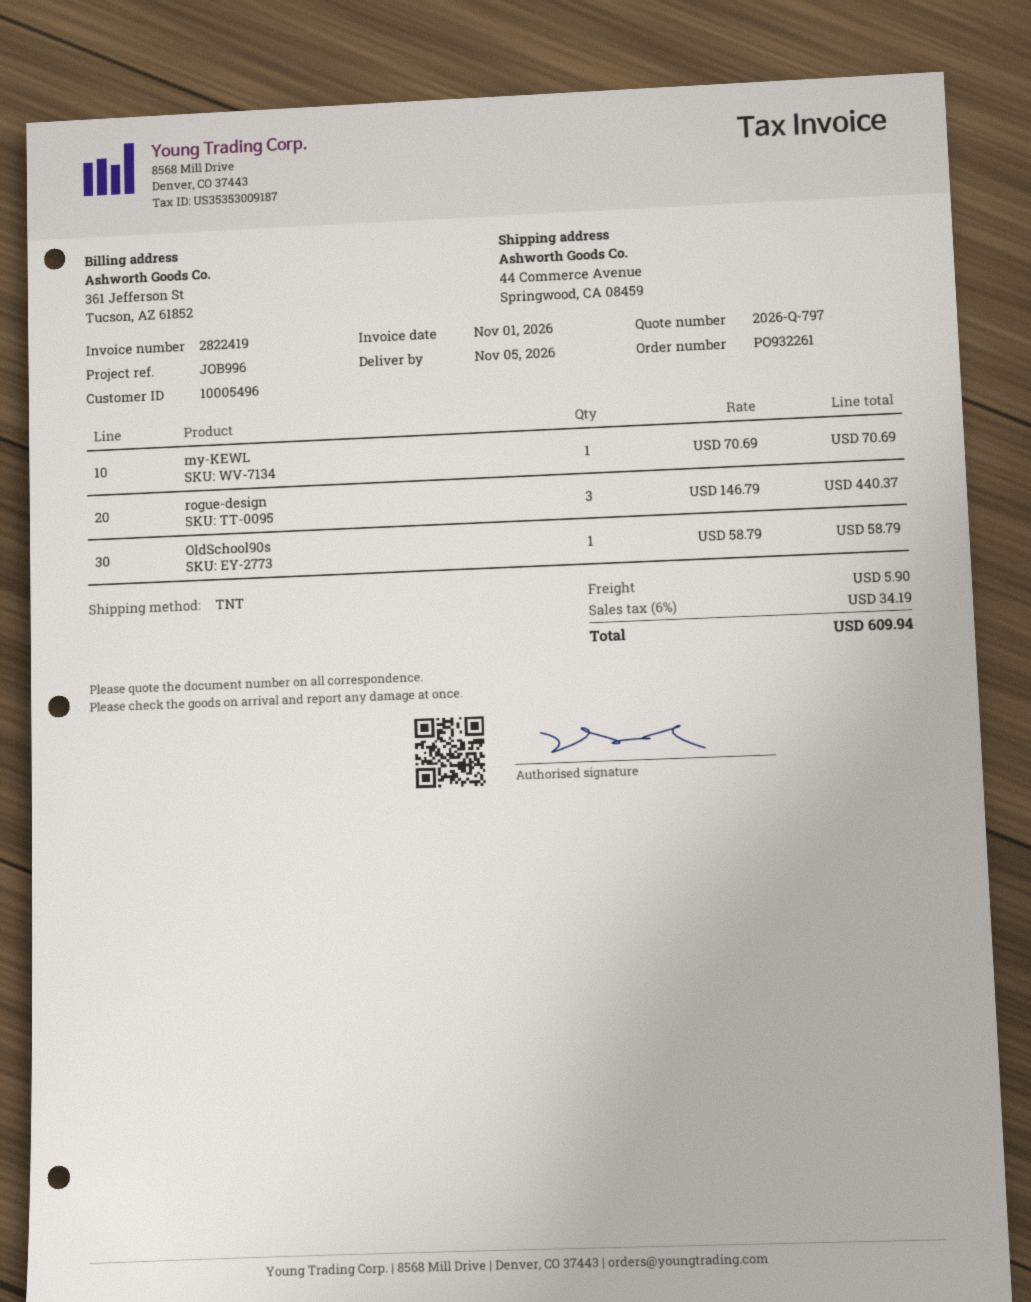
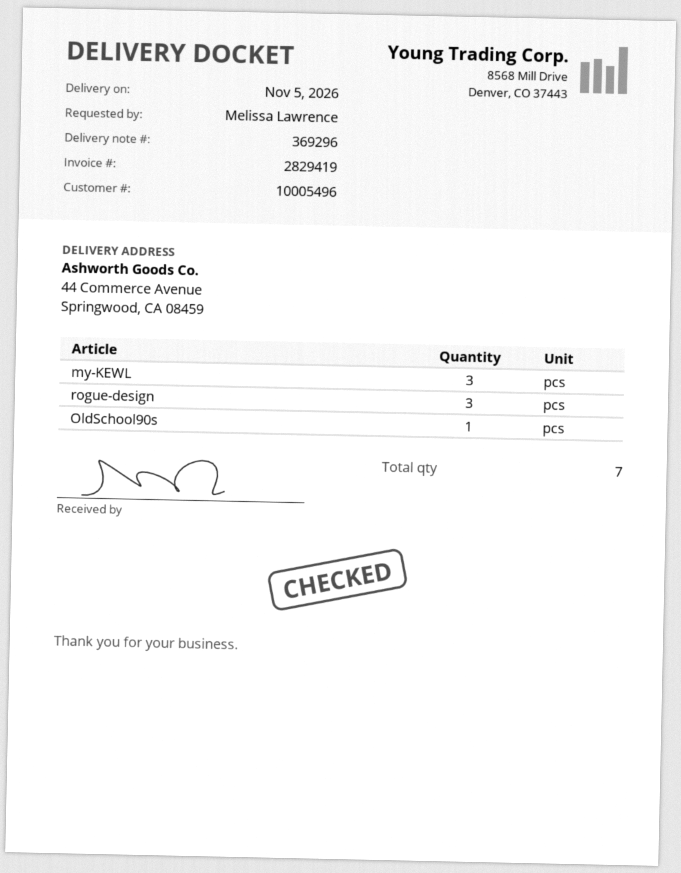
invoice number: 2822419 -> 2829419
my-KEWL: 1 -> 3

